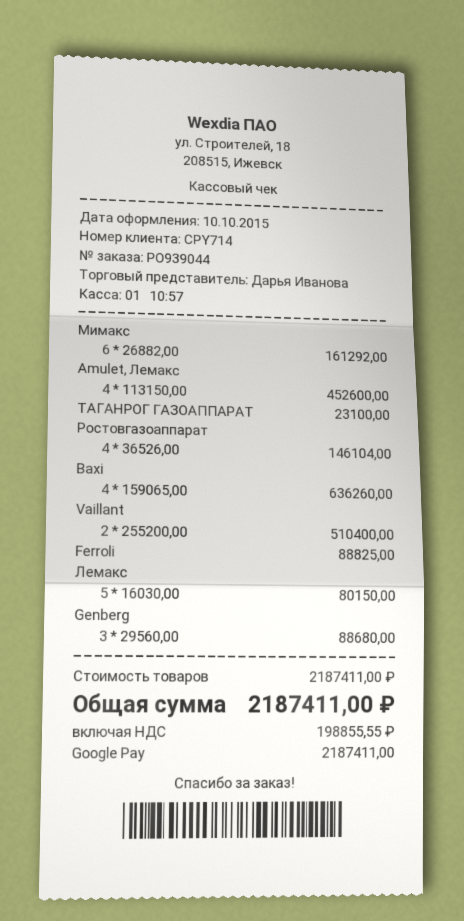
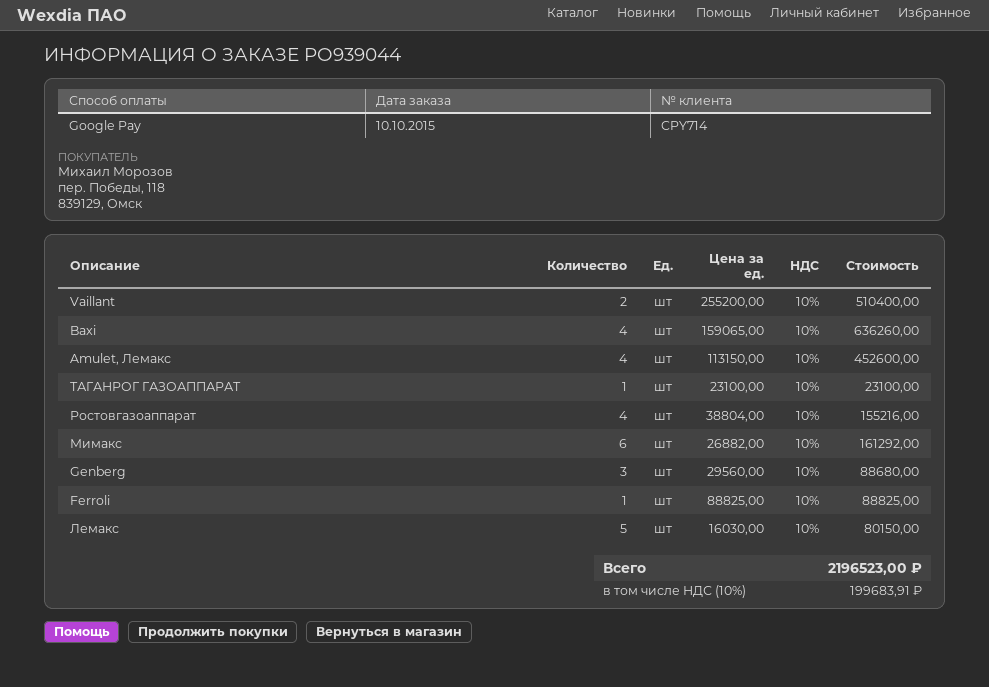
Ростовгазоаппарат: 4 x 36526.00 = 146104.00 -> 4 x 38804.00 = 155216.00
tax: 198855.55 -> 199683.91
total: 2187411.00 -> 2196523.00

